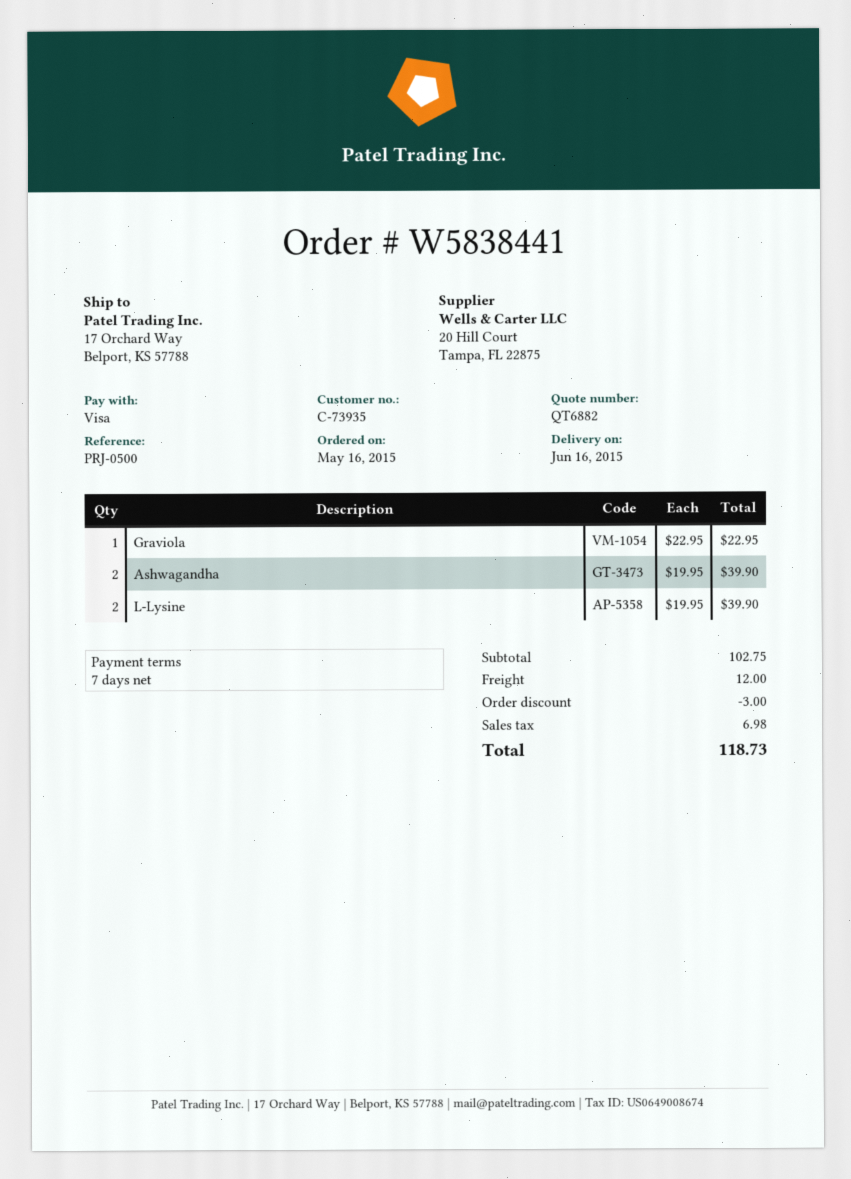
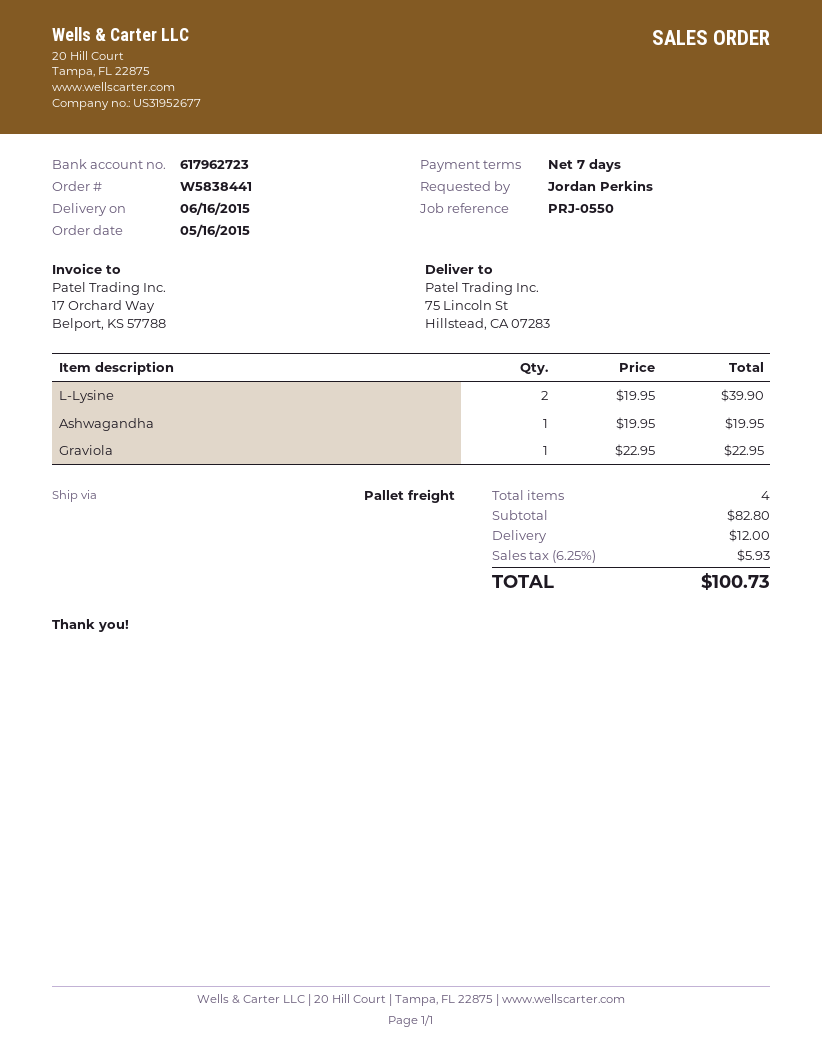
reference: PRJ-0500 -> PRJ-0550
ship to: 17 Orchard Way, Belport, KS 57788 -> 75 Lincoln St, Hillstead, CA 07283
Ashwagandha: 2 x 19.95 = 39.90 -> 1 x 19.95 = 19.95
subtotal: 102.75 -> 82.80
discount: 3.00 -> none
tax: 6.98 -> 5.93
total: 118.73 -> 100.73

